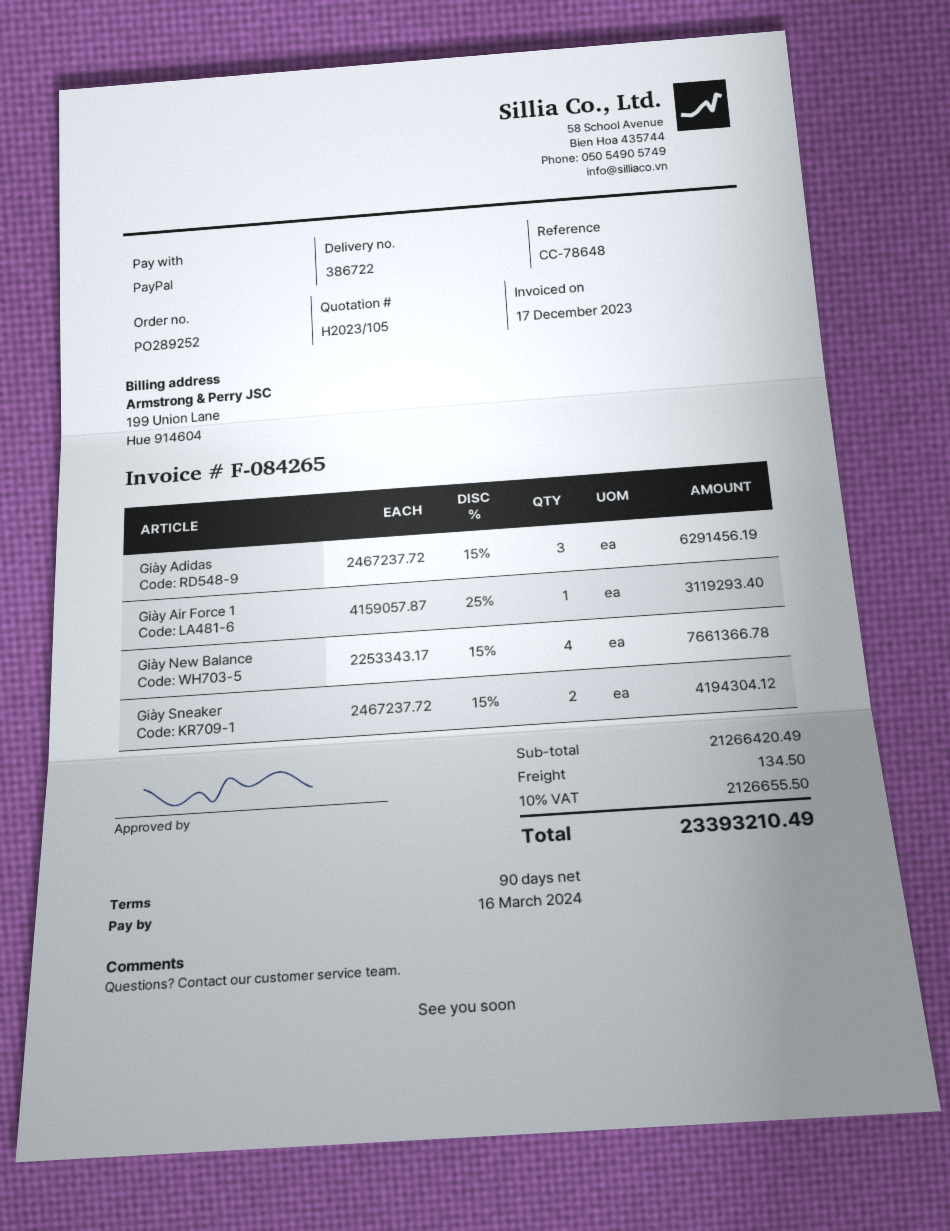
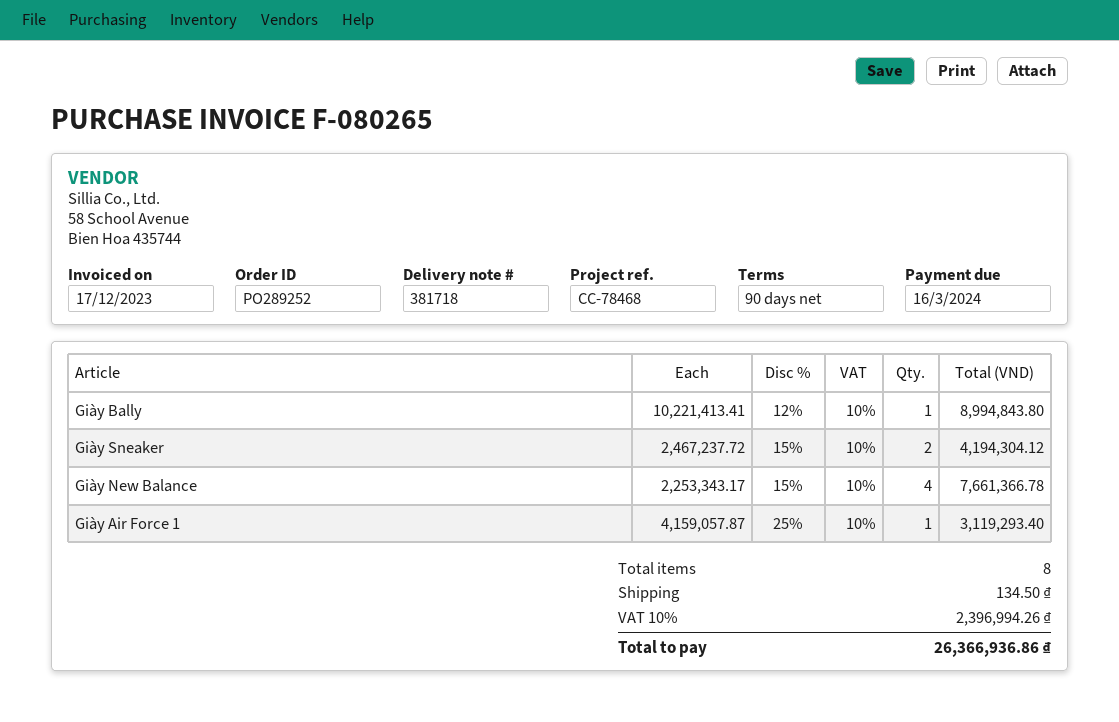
delivery note number: 386722 -> 381718
invoice number: F-084265 -> F-080265
reference: CC-78648 -> CC-78468
Giày Adidas: 3 x 2467237.72 - 15% = 6291456.19 -> none
Giày Bally: none -> 1 x 10221413.41 - 12% = 8994843.80
tax: 10% = 2126655.50 -> 10% = 2396994.26
total: 23393210.49 -> 26366936.86

